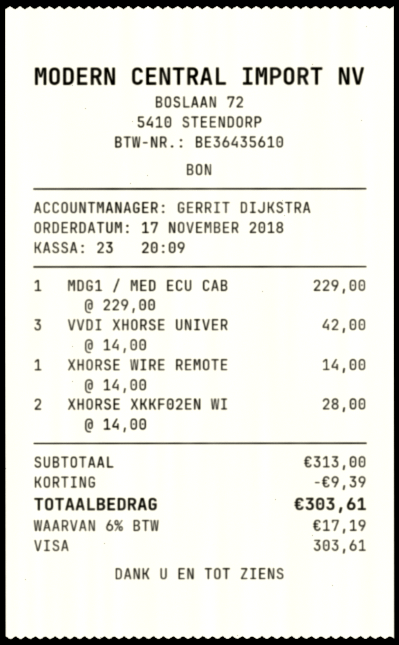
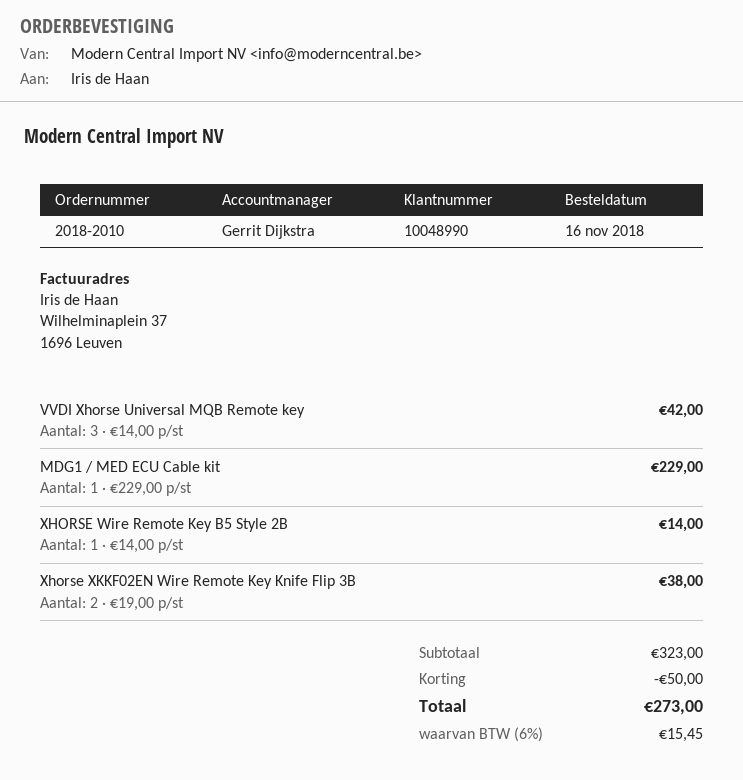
order date: 2018-11-17 -> 2018-11-16
XHORSE XKKF02EN WI: 2 x 14.00 = 28.00 -> 2 x 19.00 = 38.00
subtotal: 313.00 -> 323.00
discount: 9.39 -> 50.00
tax: 6% = 17.19 -> 6% = 15.45
total: 303.61 -> 273.00

